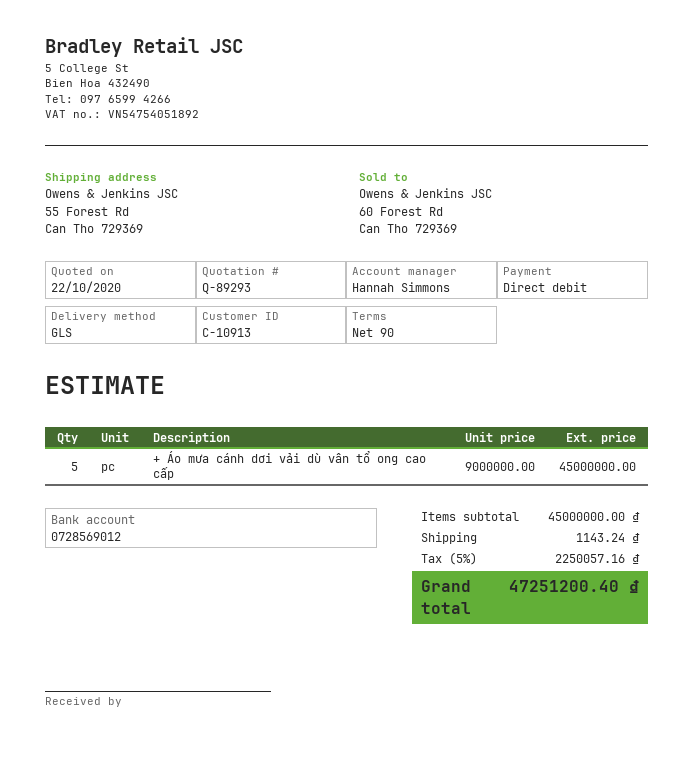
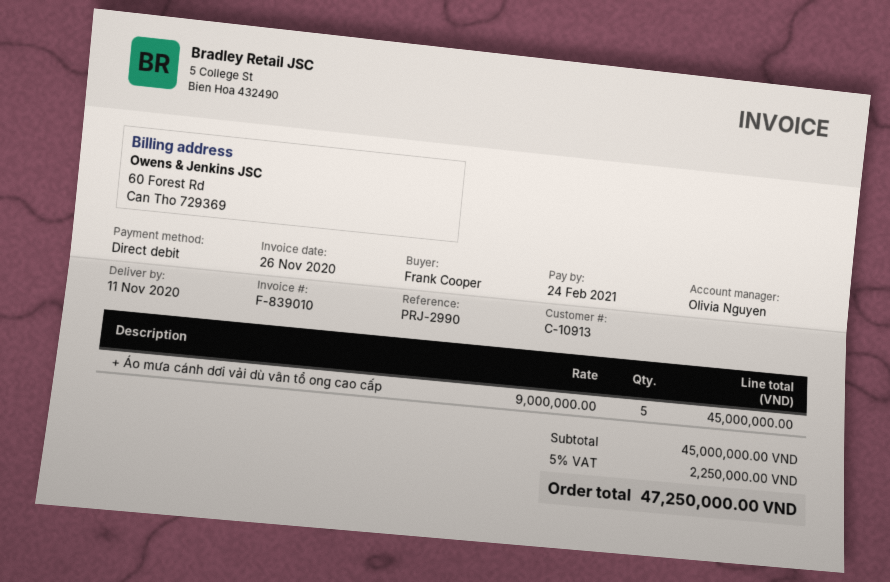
sales rep: Hannah Simmons -> Olivia Nguyen
shipping: 1143.24 -> none
tax: 5% = 2250057.16 -> 5% = 2250000.00
total: 47251200.40 -> 47250000.00

